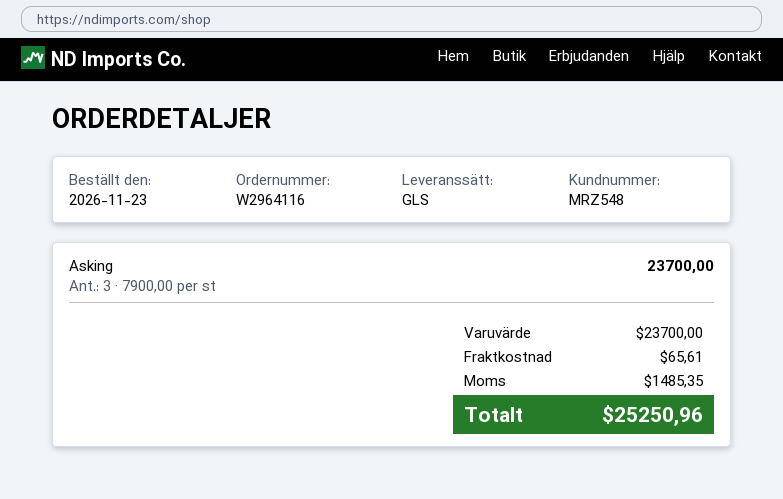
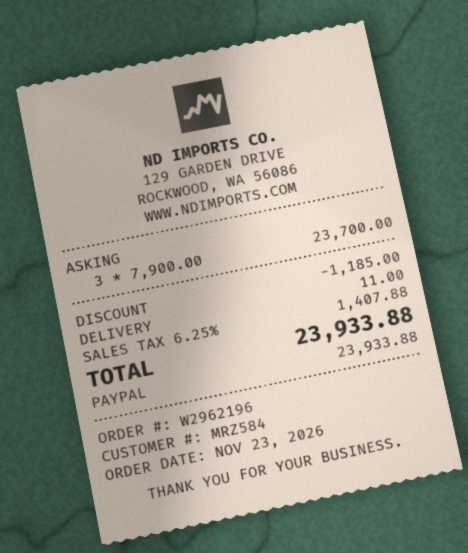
order number: W2964116 -> W2962196
customer number: MRZ548 -> MRZ584
discount: none -> 1185.00
shipping: 65.61 -> 11.00
tax: 1485.35 -> 1407.88
total: 25250.96 -> 23933.88

